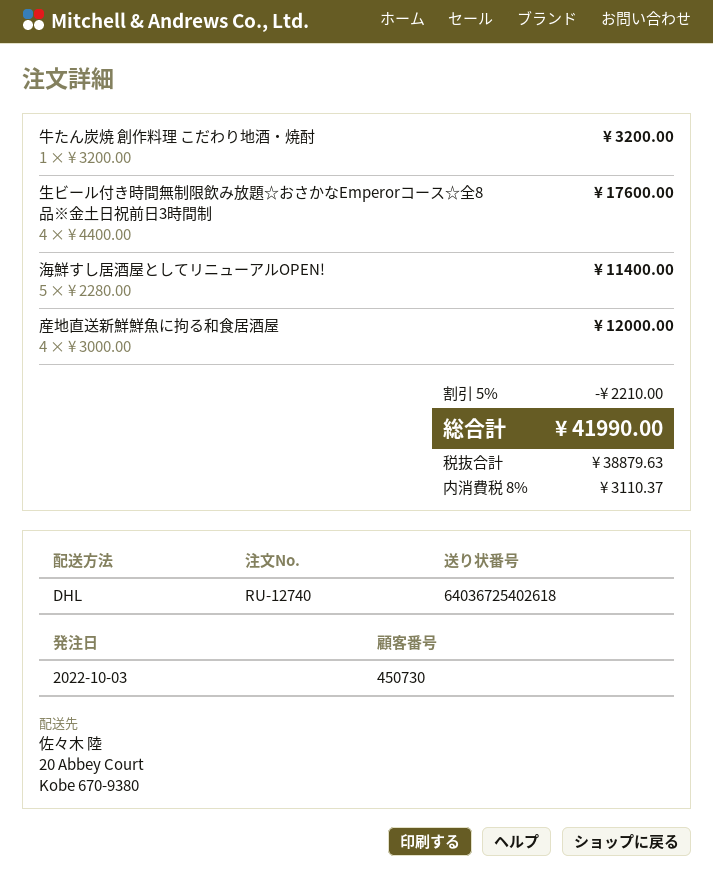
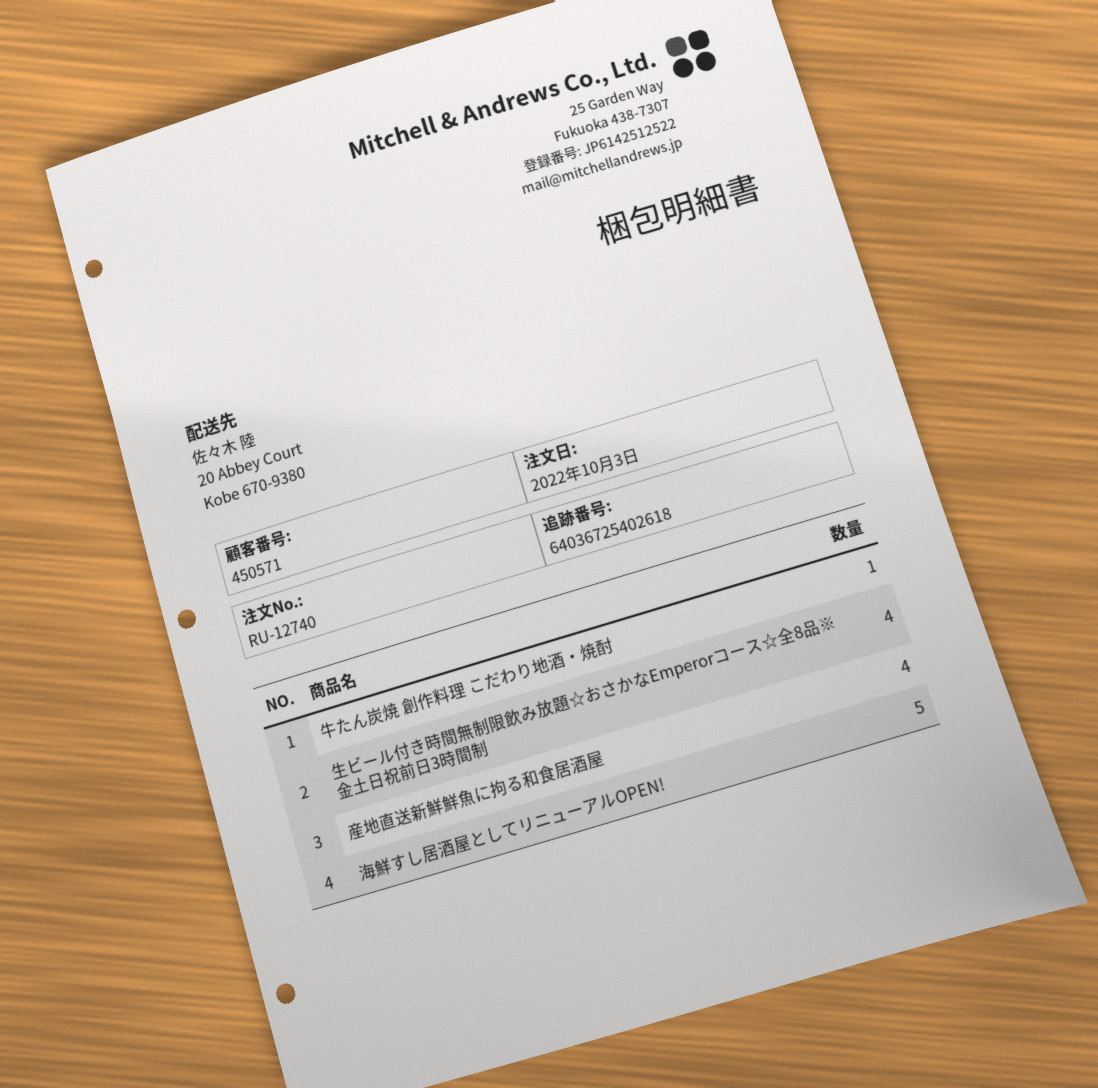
customer number: 450730 -> 450571

